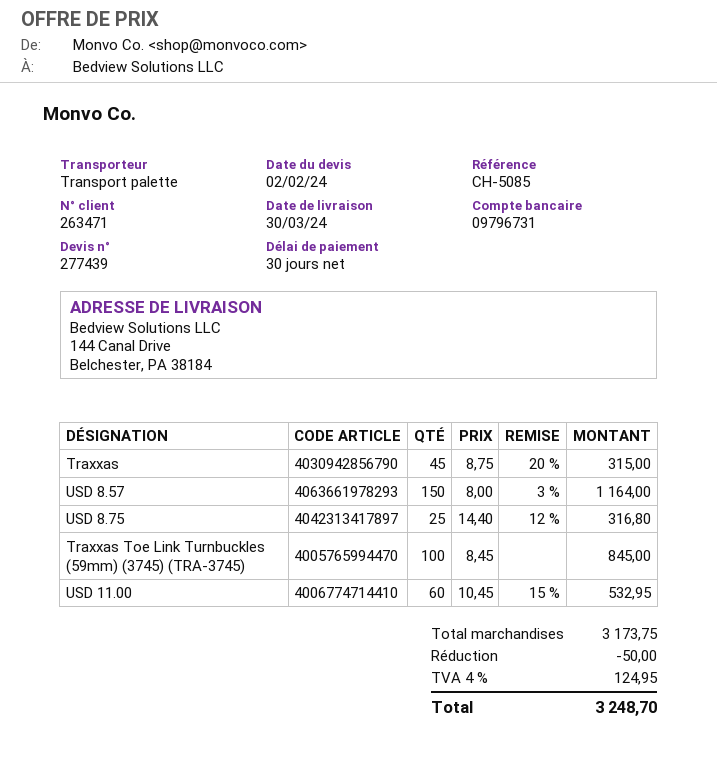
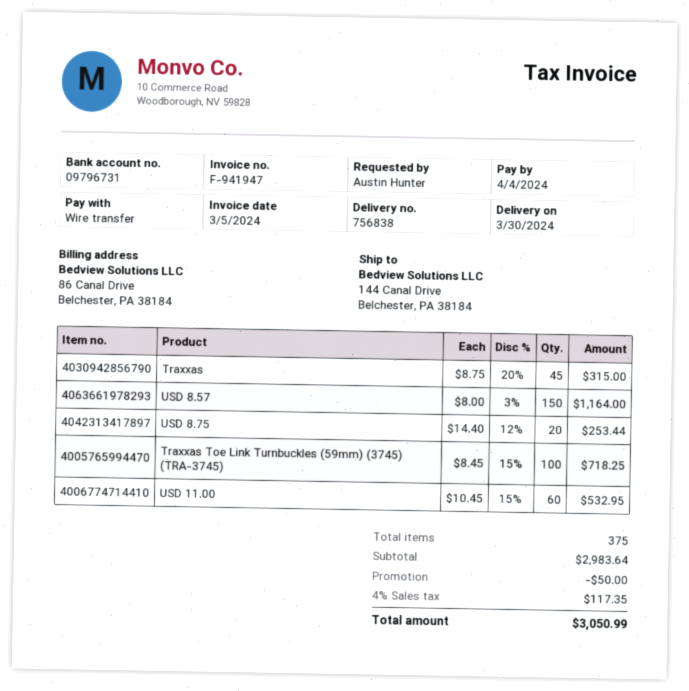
USD 8.75: 25 x 14.40 - 12% = 316.80 -> 20 x 14.40 - 12% = 253.44
Traxxas Toe Link Turnbuckles (59mm) (3745) (TRA-3745): 100 x 8.45 = 845.00 -> 100 x 8.45 - 15% = 718.25
subtotal: 3173.75 -> 2983.64
tax: 4% = 124.95 -> 4% = 117.35
total: 3248.70 -> 3050.99

